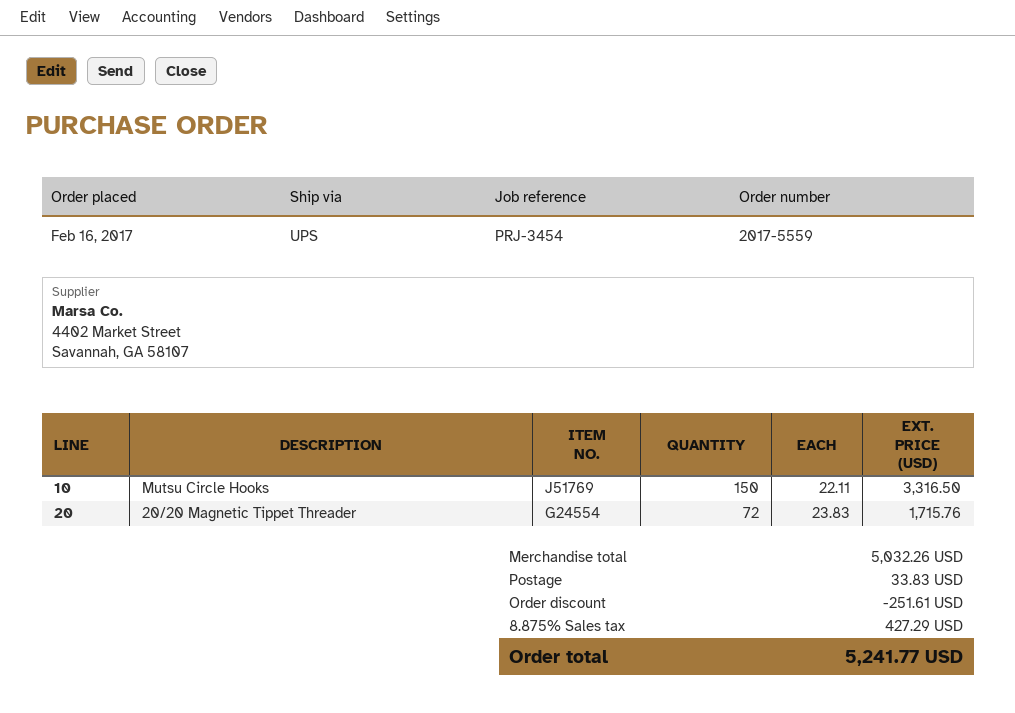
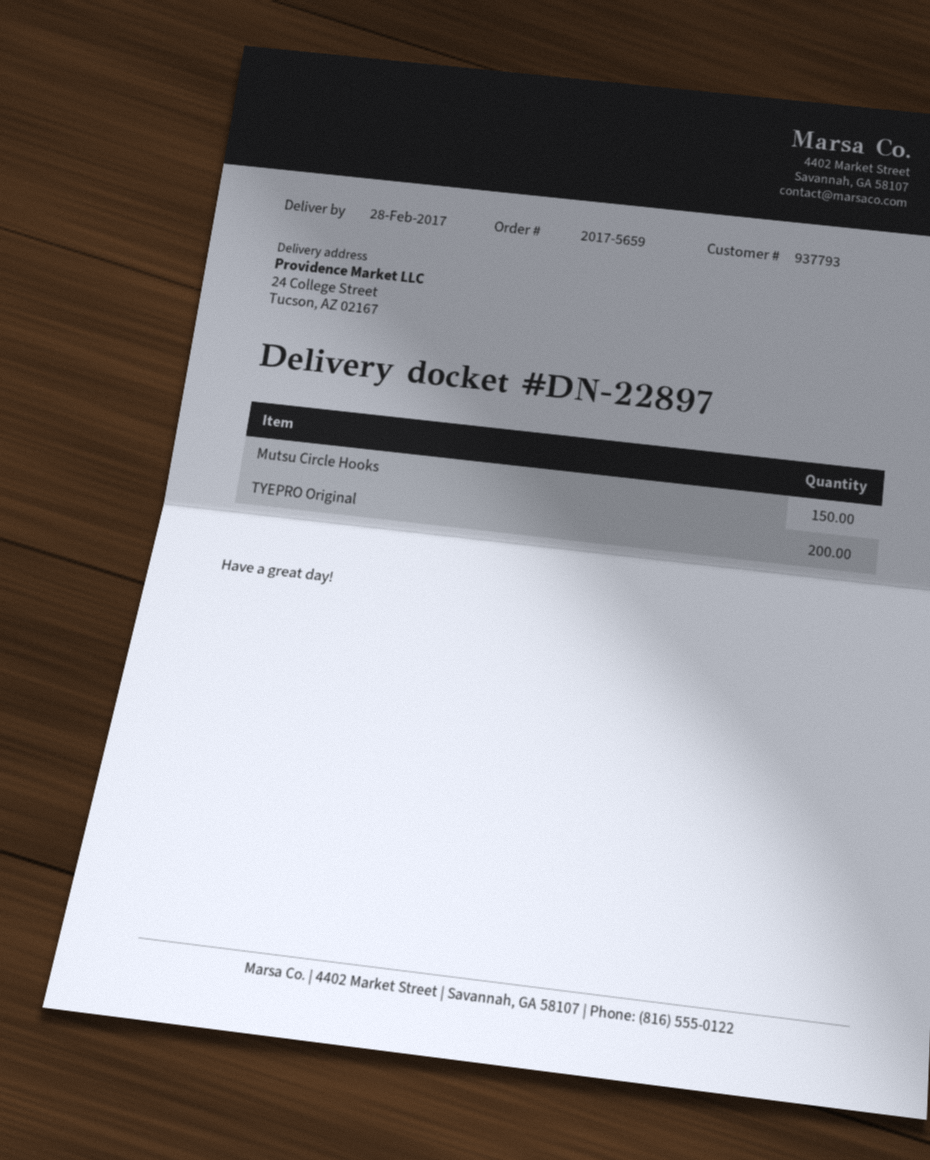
order number: 2017-5559 -> 2017-5659
20/20 Magnetic Tippet Threader: 72 -> none
TYEPRO Original: none -> 200

